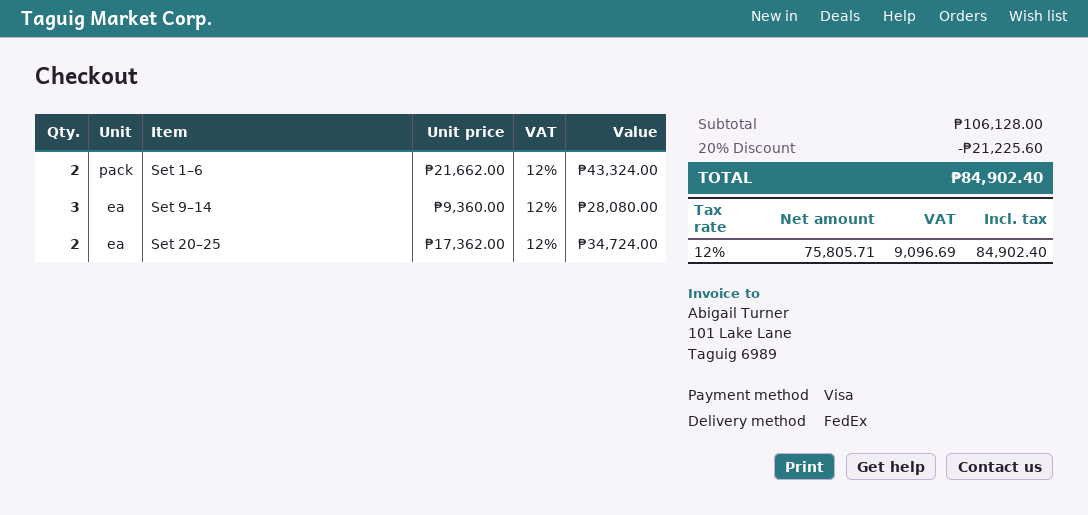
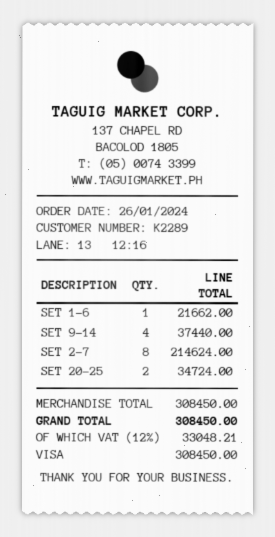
Set 1–6: 2 for 43324.00 -> 1 for 21662.00
Set 9–14: 3 for 28080.00 -> 4 for 37440.00
SET 2–7: none -> 8 for 214624.00
subtotal: 106128.00 -> 308450.00
discount: 20% = 21225.60 -> none
tax: 12% = 9096.69 -> 12% = 33048.21
total: 84902.40 -> 308450.00

